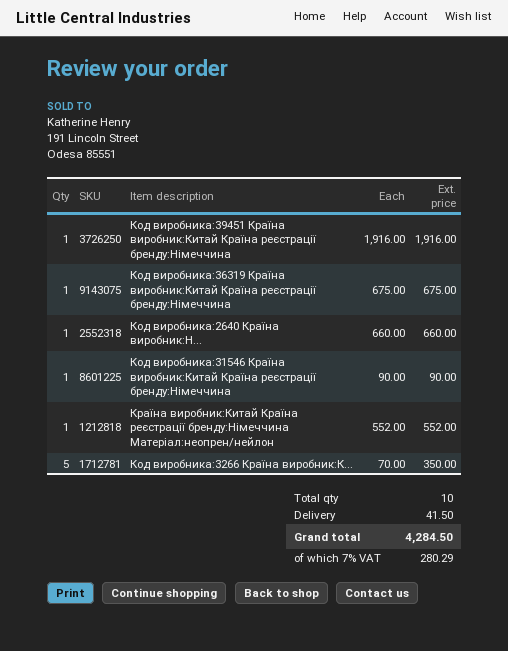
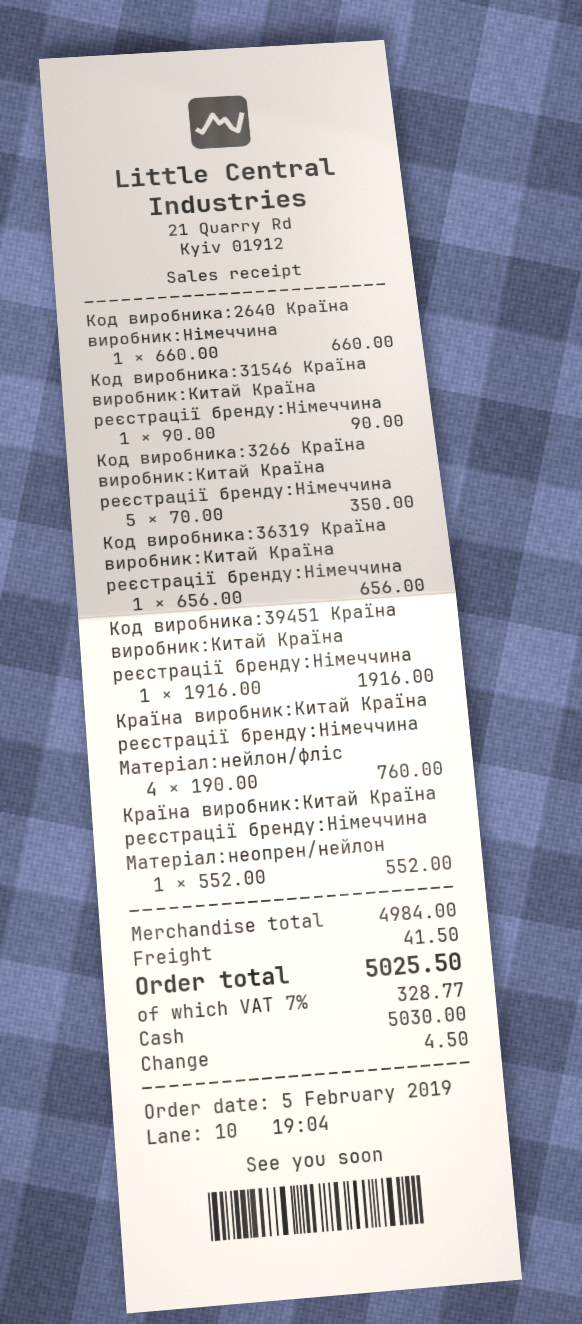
Код виробника:36319 Країна виробник:Китай Країна реєстрації бренду:Німеччина: 1 x 675.00 = 675.00 -> 1 x 656.00 = 656.00
Країна виробник:Китай Країна реєстрації бренду:Німеччина Матеріал:нейлон/фліс: none -> 4 x 190.00 = 760.00
tax: 7% = 280.29 -> 7% = 328.77
total: 4284.50 -> 5025.50

